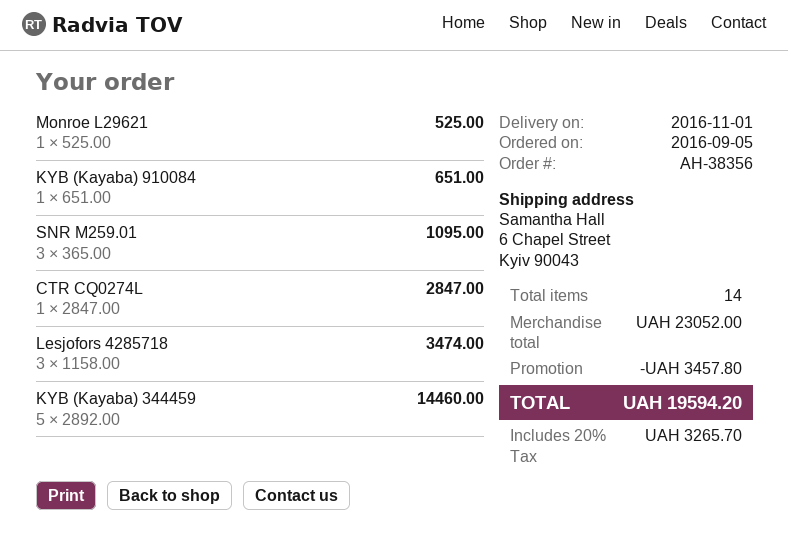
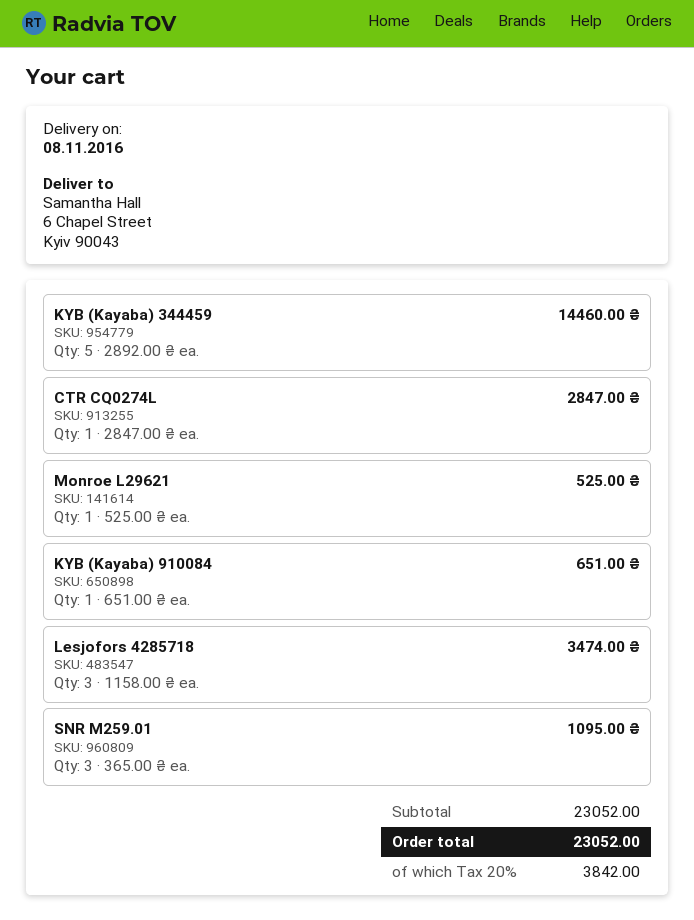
delivery date: 2016-11-01 -> 2016-11-08
discount: 3457.80 -> none
tax: 20% = 3265.70 -> 20% = 3842.00
total: 19594.20 -> 23052.00

